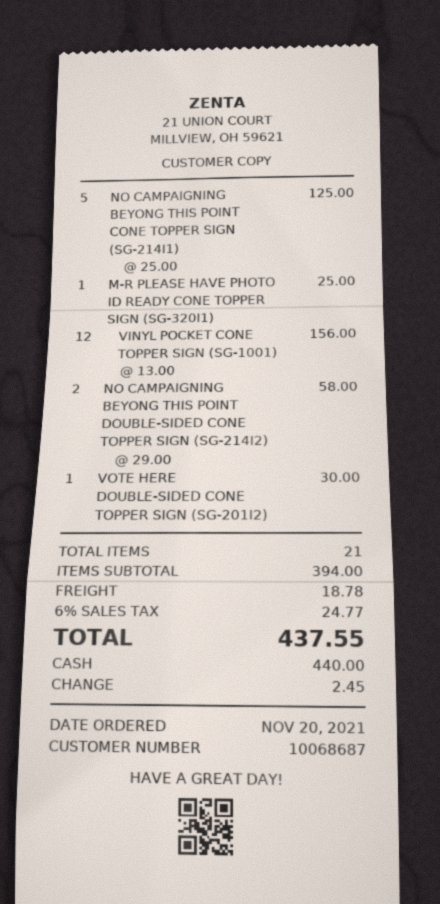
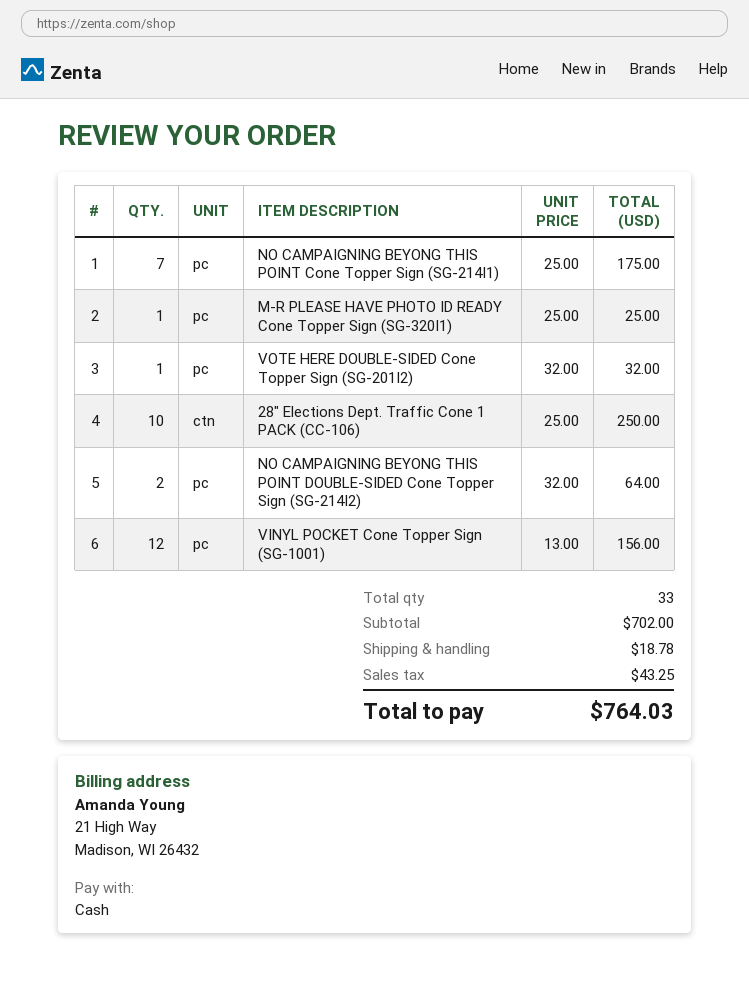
NO CAMPAIGNING BEYONG THIS POINT CONE TOPPER SIGN (SG-214I1): 5 x 25.00 = 125.00 -> 7 x 25.00 = 175.00
NO CAMPAIGNING BEYONG THIS POINT DOUBLE-SIDED CONE TOPPER SIGN (SG-214I2): 2 x 29.00 = 58.00 -> 2 x 32.00 = 64.00
VOTE HERE DOUBLE-SIDED CONE TOPPER SIGN (SG-201I2): 1 x 30.00 = 30.00 -> 1 x 32.00 = 32.00
28" Elections Dept. Traffic Cone 1 PACK (CC-106): none -> 10 x 25.00 = 250.00
total quantity: 21 -> 33
subtotal: 394.00 -> 702.00
tax: 24.77 -> 43.25
total: 437.55 -> 764.03

